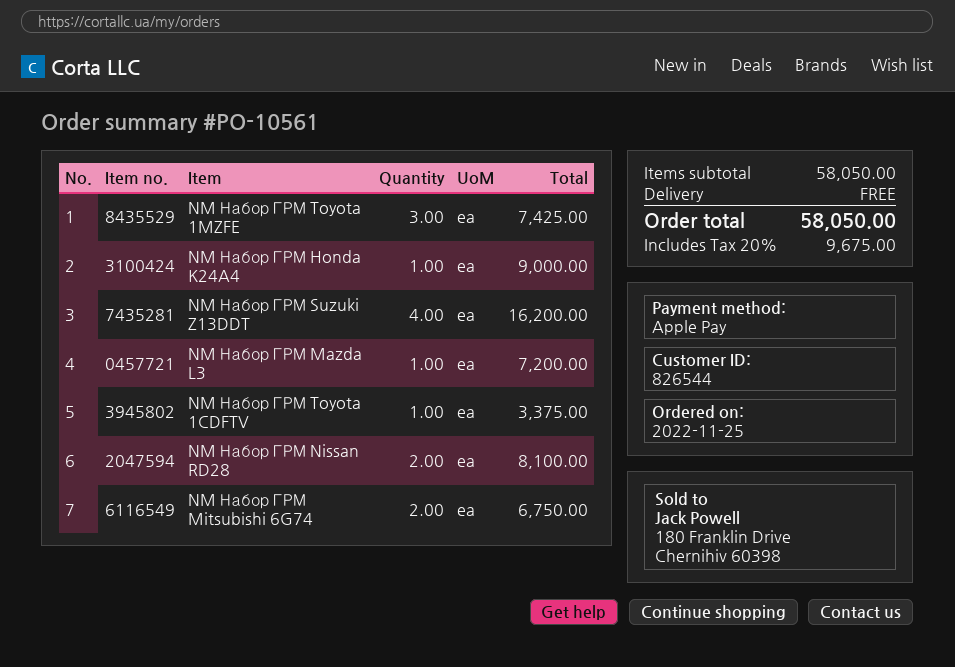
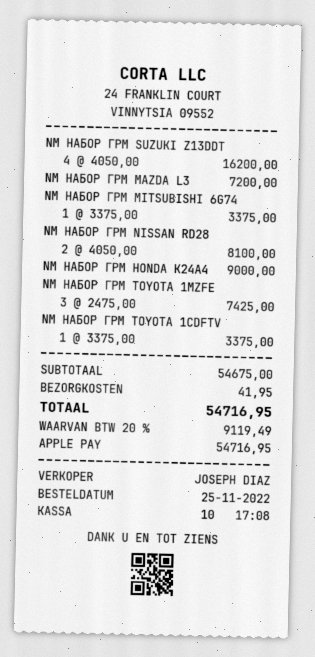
NM Набор ГРМ Mitsubishi 6G74: 2 for 6750.00 -> 1 for 3375.00
subtotal: 58050.00 -> 54675.00
shipping: 0.00 -> 41.95
tax: 20% = 9675.00 -> 20% = 9119.49
total: 58050.00 -> 54716.95

